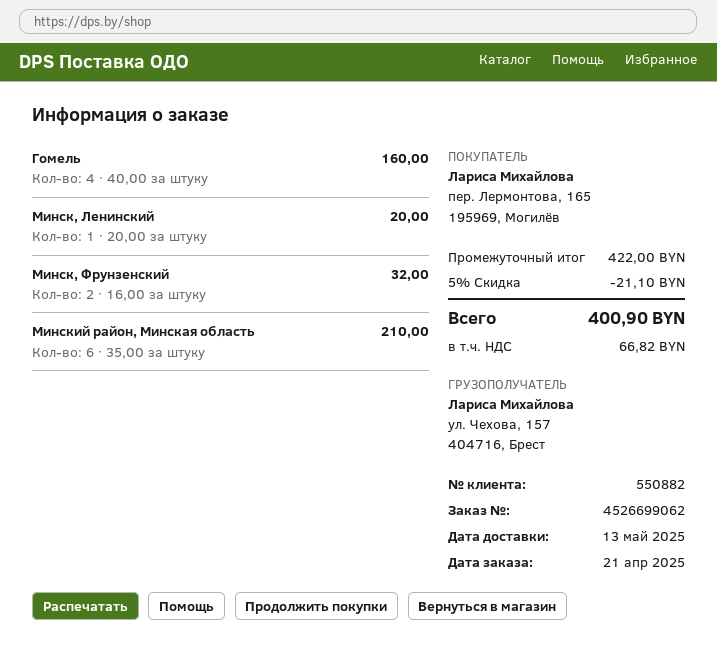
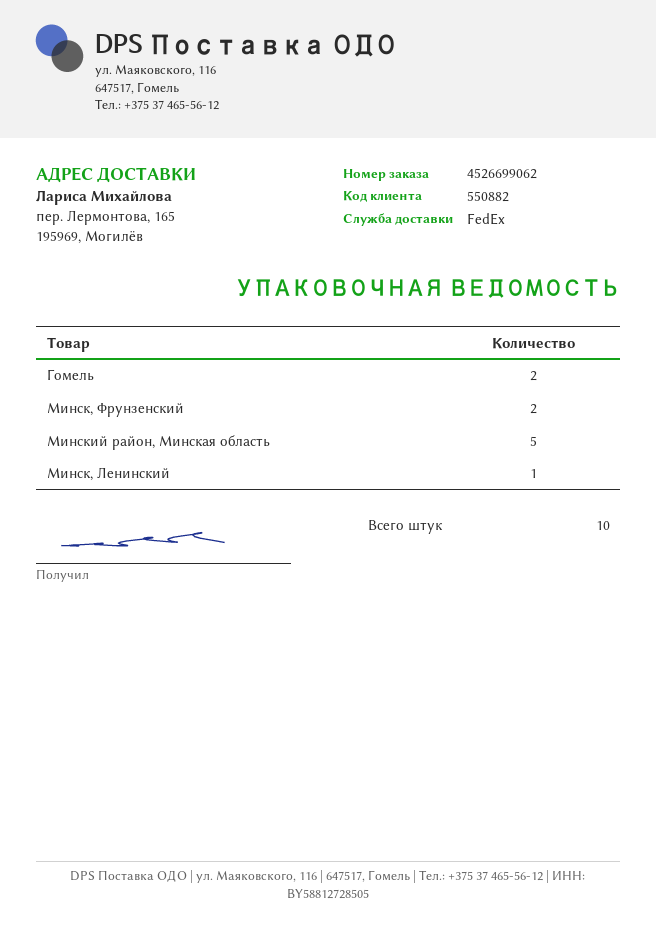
ship to: ул. Чехова, 157, 404716, Брест -> пер. Лермонтова, 165, 195969, Могилёв
Гомель: 4 -> 2
Минский район, Минская область: 6 -> 5

